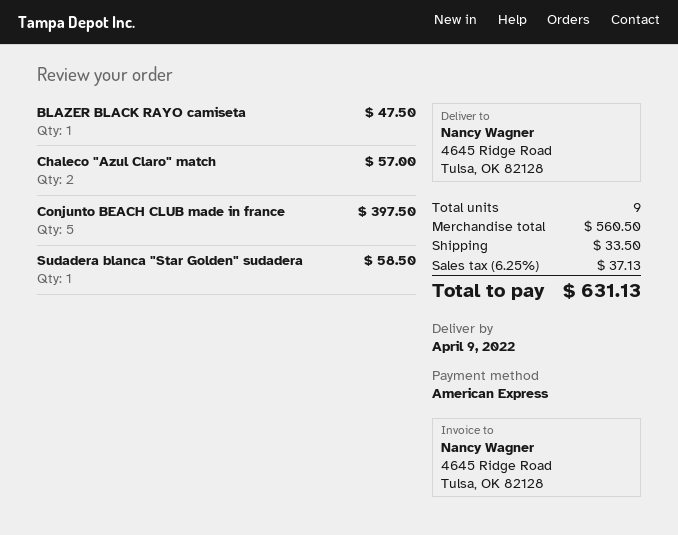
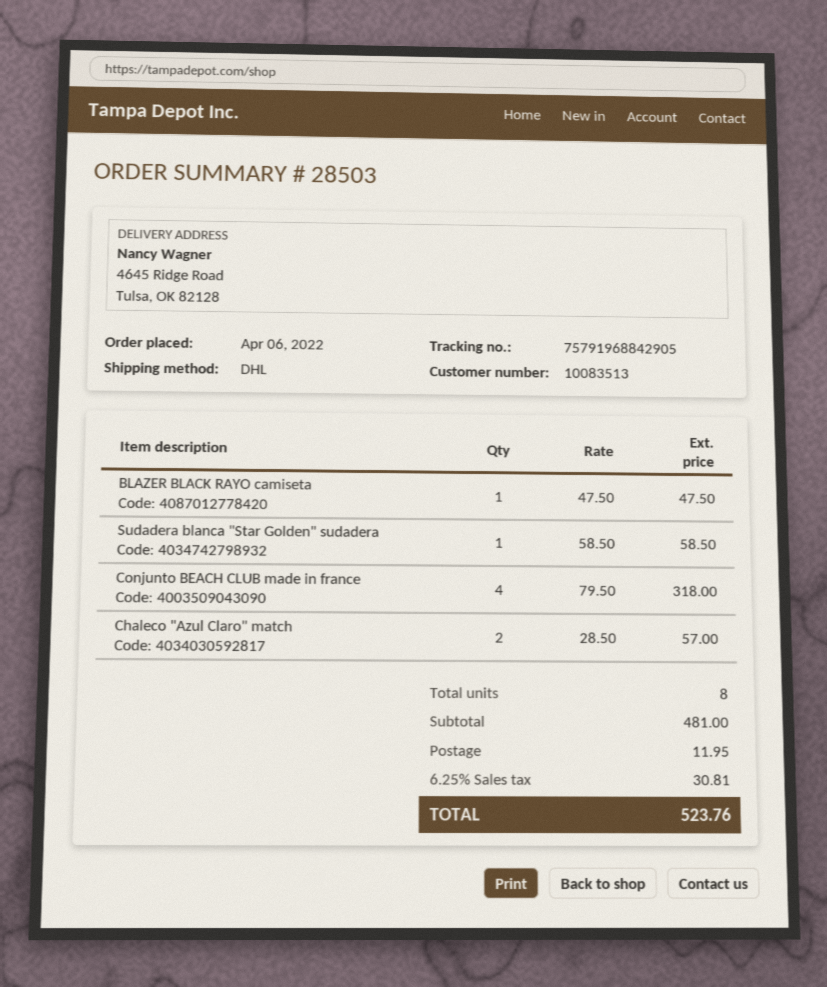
Conjunto BEACH CLUB made in france: 5 for 397.50 -> 4 for 318.00
total quantity: 9 -> 8
subtotal: 560.50 -> 481.00
shipping: 33.50 -> 11.95
tax: 6.25% = 37.13 -> 6.25% = 30.81
total: 631.13 -> 523.76

